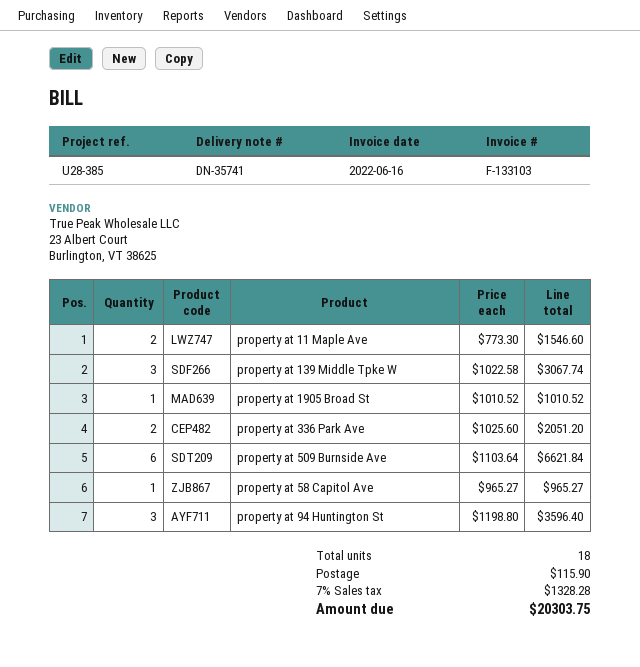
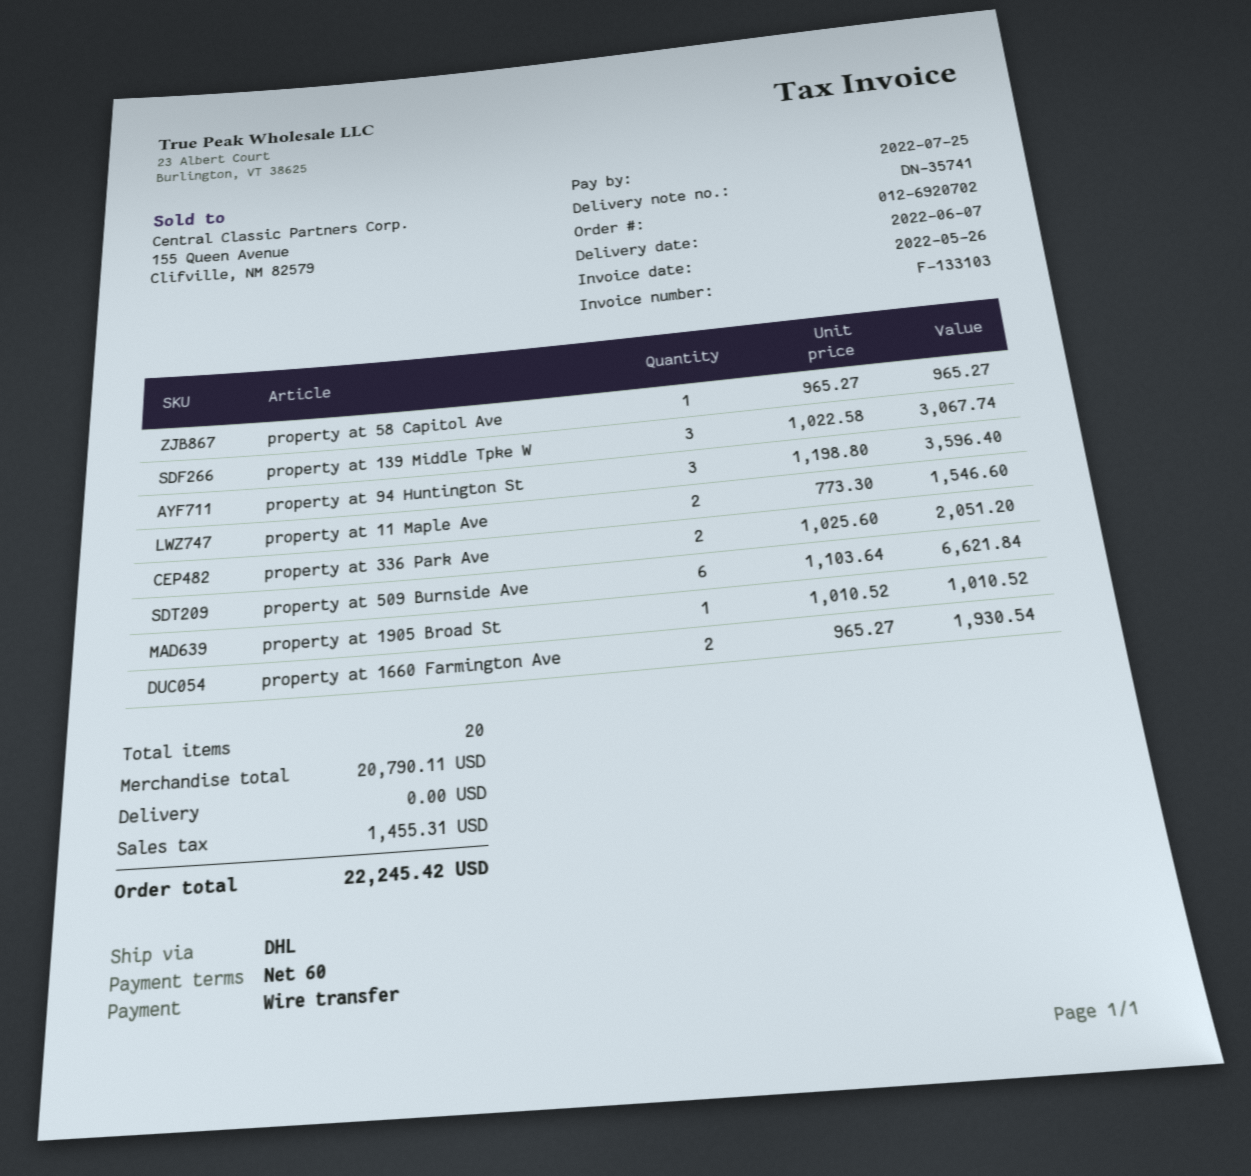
invoice date: 2022-06-16 -> 2022-05-26
property at 1660 Farmington Ave: none -> 2 x 965.27 = 1930.54
total quantity: 18 -> 20
shipping: 115.90 -> 0.00
tax: 1328.28 -> 1455.31
total: 20303.75 -> 22245.42

